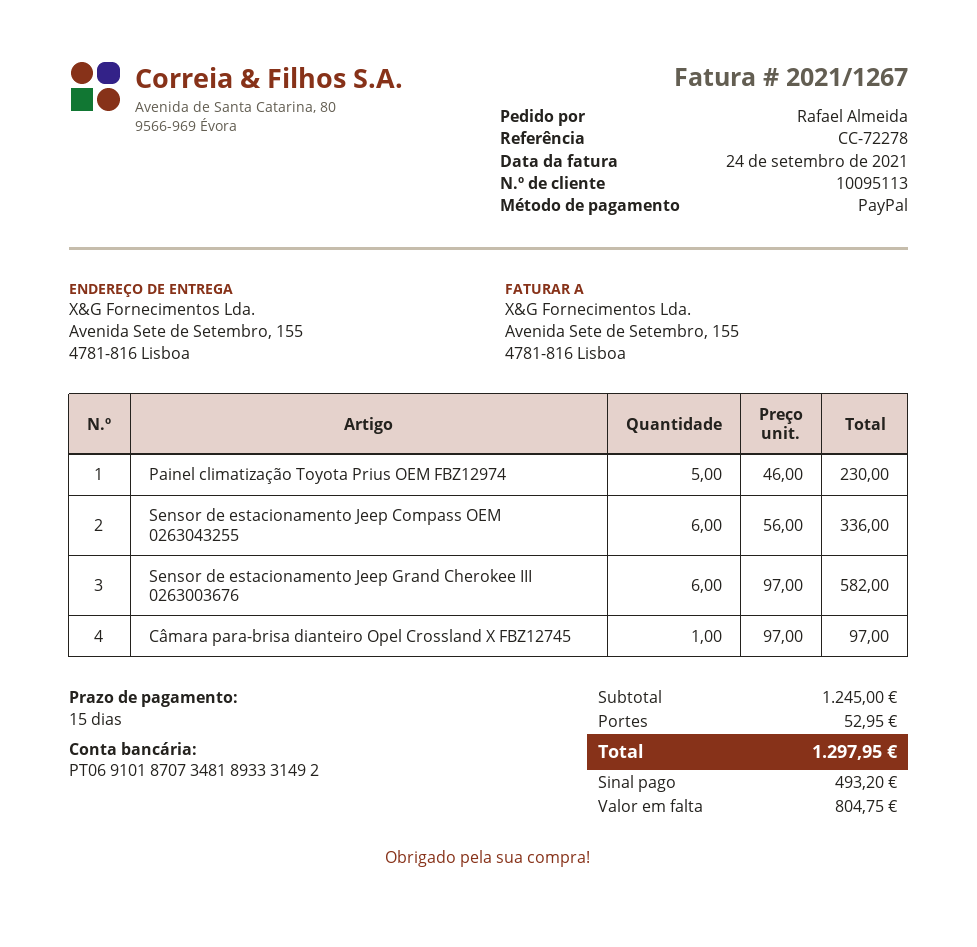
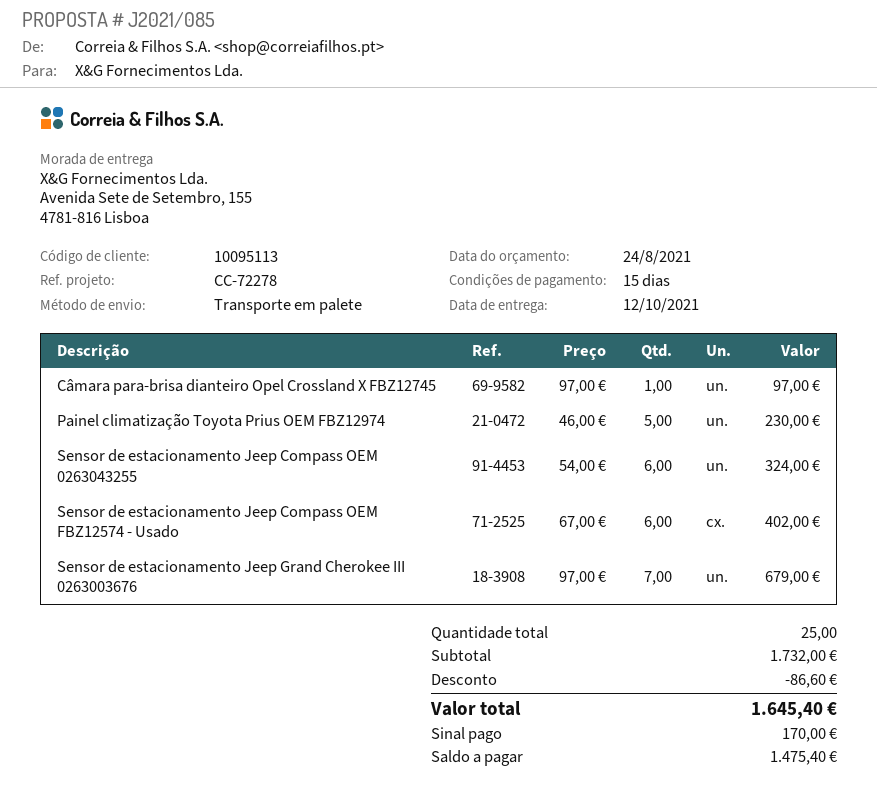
Sensor de estacionamento Jeep Compass OEM 0263043255: 6 x 56.00 = 336.00 -> 6 x 54.00 = 324.00
Sensor de estacionamento Jeep Grand Cherokee III 0263003676: 6 x 97.00 = 582.00 -> 7 x 97.00 = 679.00
Sensor de estacionamento Jeep Compass OEM FBZ12574 - Usado: none -> 6 x 67.00 = 402.00
subtotal: 1245.00 -> 1732.00
discount: none -> 86.60
shipping: 52.95 -> none
total: 1297.95 -> 1645.40
deposit: 493.20 -> 170.00
balance: 804.75 -> 1475.40

